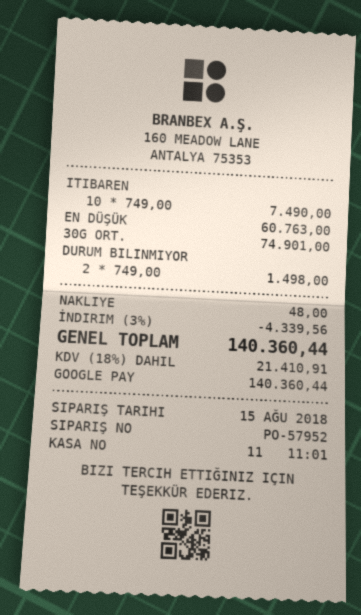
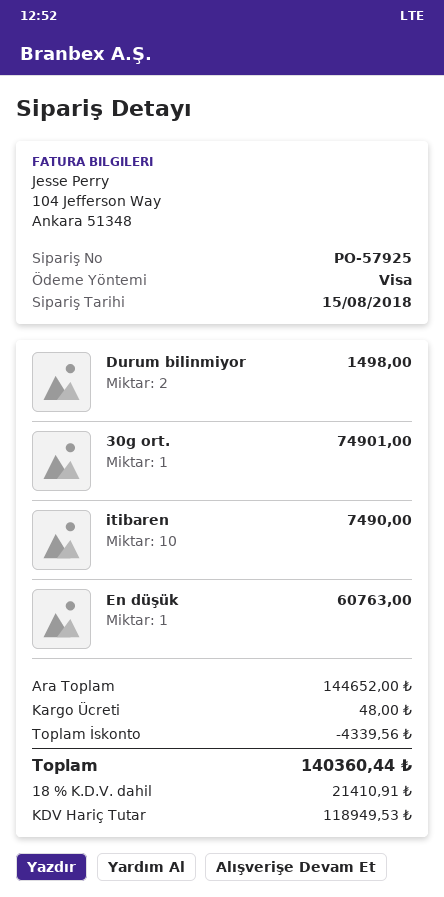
order number: PO-57952 -> PO-57925
payment method: Google Pay -> Visa

